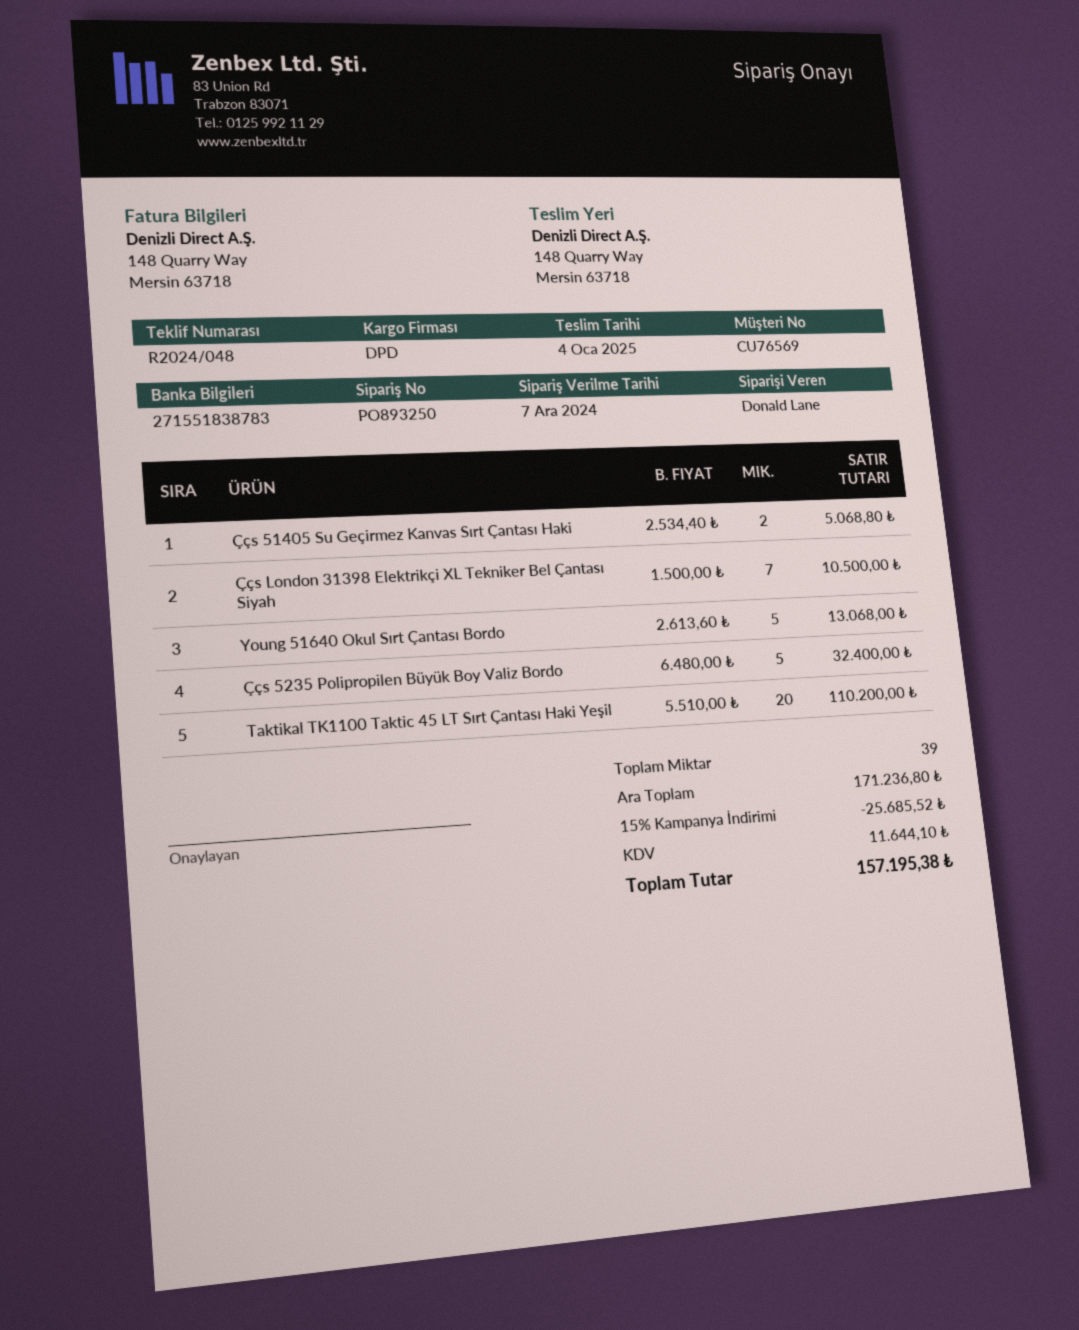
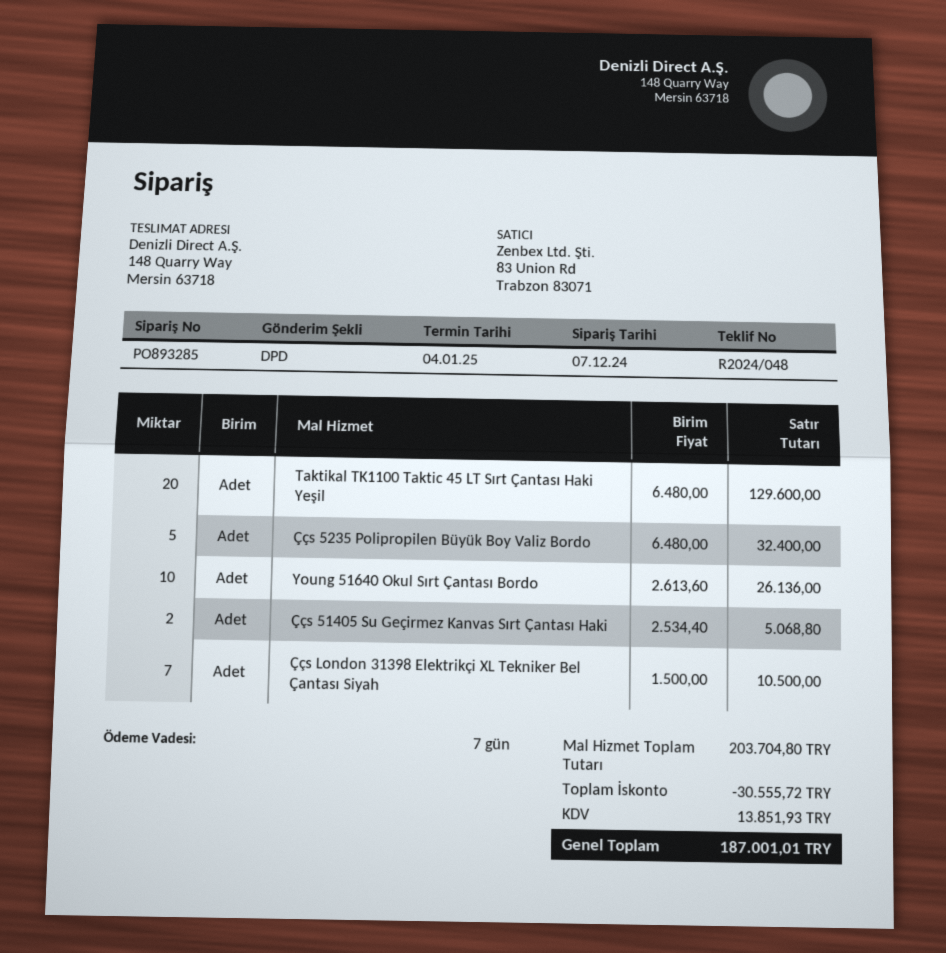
order number: PO893250 -> PO893285
Young 51640 Okul Sırt Çantası Bordo: 5 x 2613.60 = 13068.00 -> 10 x 2613.60 = 26136.00
Taktikal TK1100 Taktic 45 LT Sırt Çantası Haki Yeşil: 20 x 5510.00 = 110200.00 -> 20 x 6480.00 = 129600.00
subtotal: 171236.80 -> 203704.80
discount: 25685.52 -> 30555.72
tax: 11644.10 -> 13851.93
total: 157195.38 -> 187001.01

